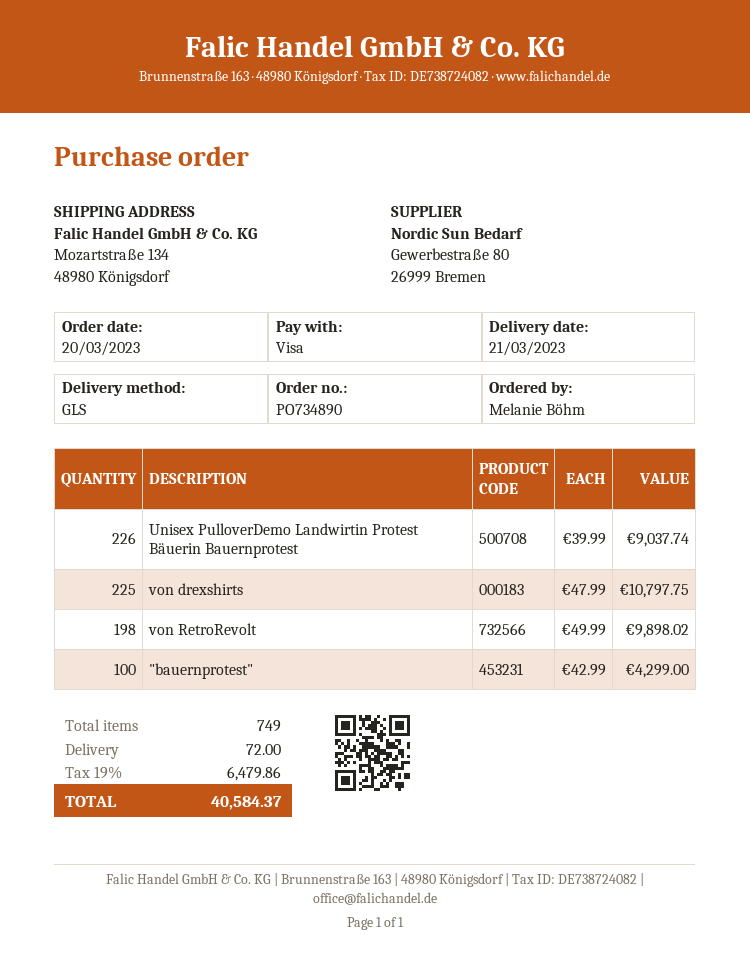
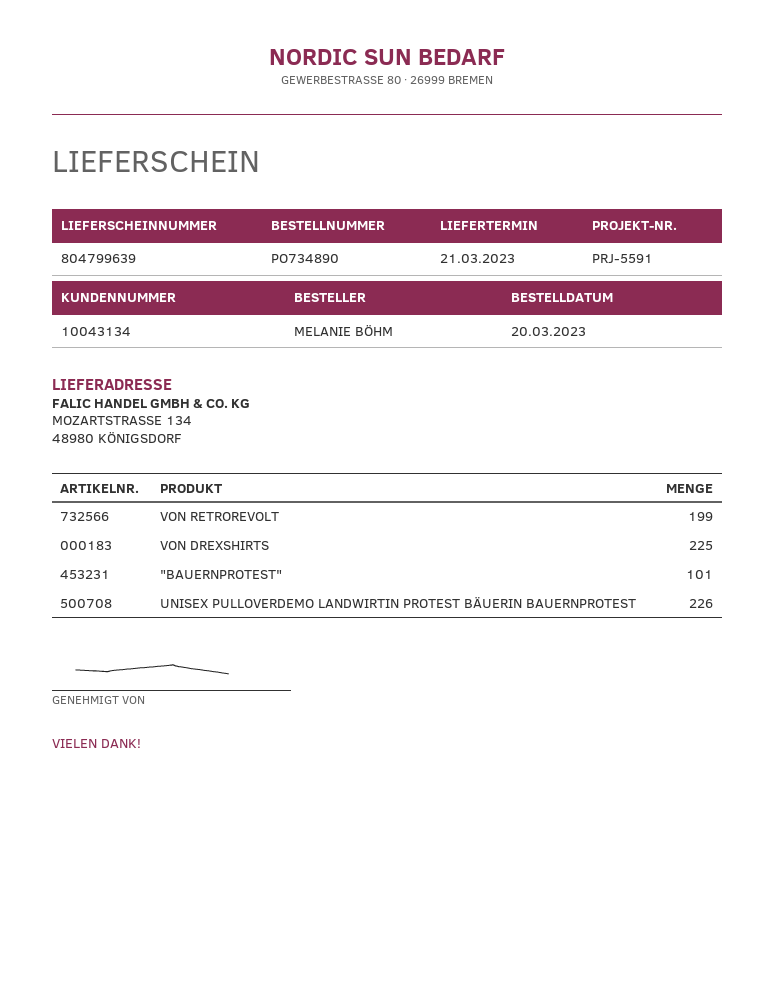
von RetroRevolt: 198 -> 199
"bauernprotest": 100 -> 101

